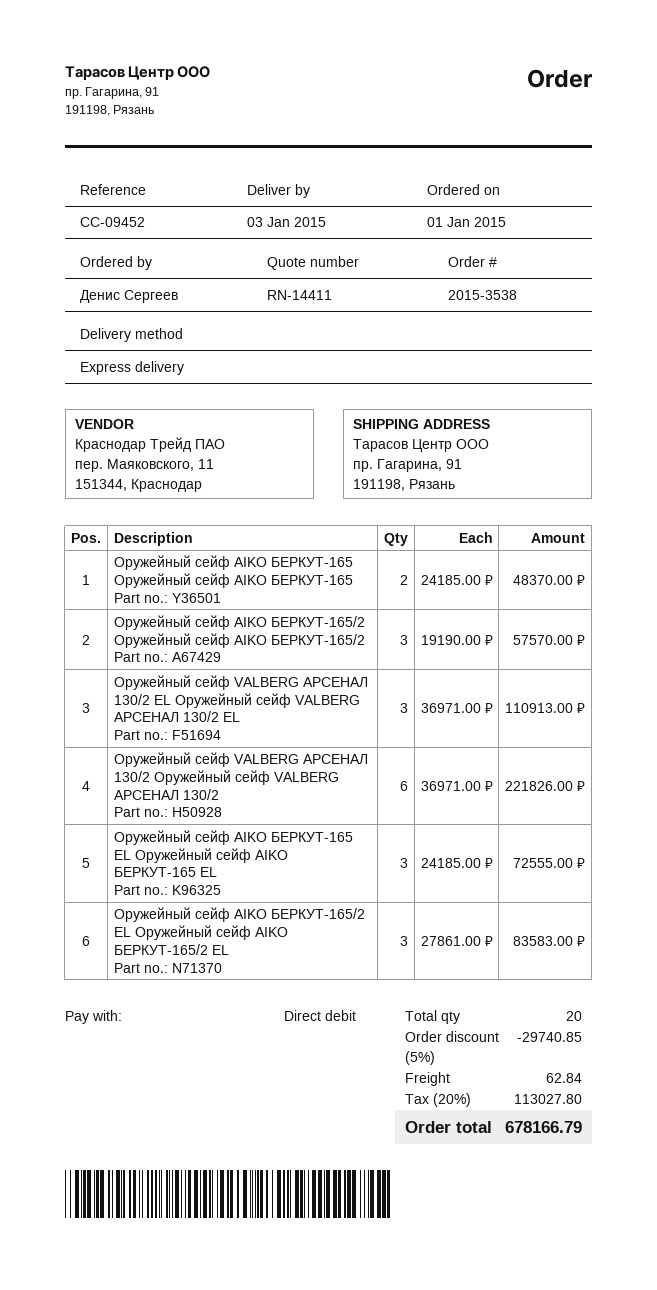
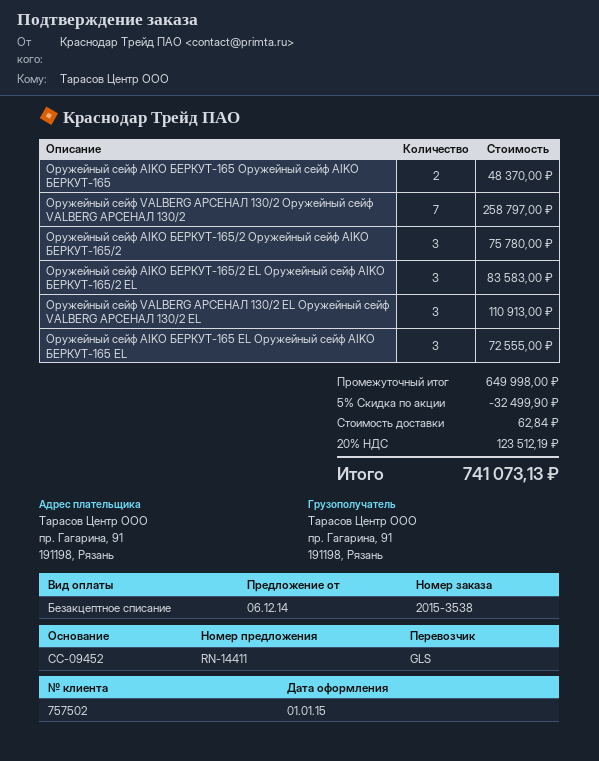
shipping method: express -> GLS
Оружейный сейф AIKO БЕРКУТ-165/2 Оружейный сейф AIKO БЕРКУТ-165/2: 3 for 57570.00 -> 3 for 75780.00
Оружейный сейф VALBERG АРСЕНАЛ 130/2 Оружейный сейф VALBERG АРСЕНАЛ 130/2: 6 for 221826.00 -> 7 for 258797.00
discount: 5% = 29740.85 -> 5% = 32499.90
tax: 20% = 113027.80 -> 20% = 123512.19
total: 678166.79 -> 741073.13

